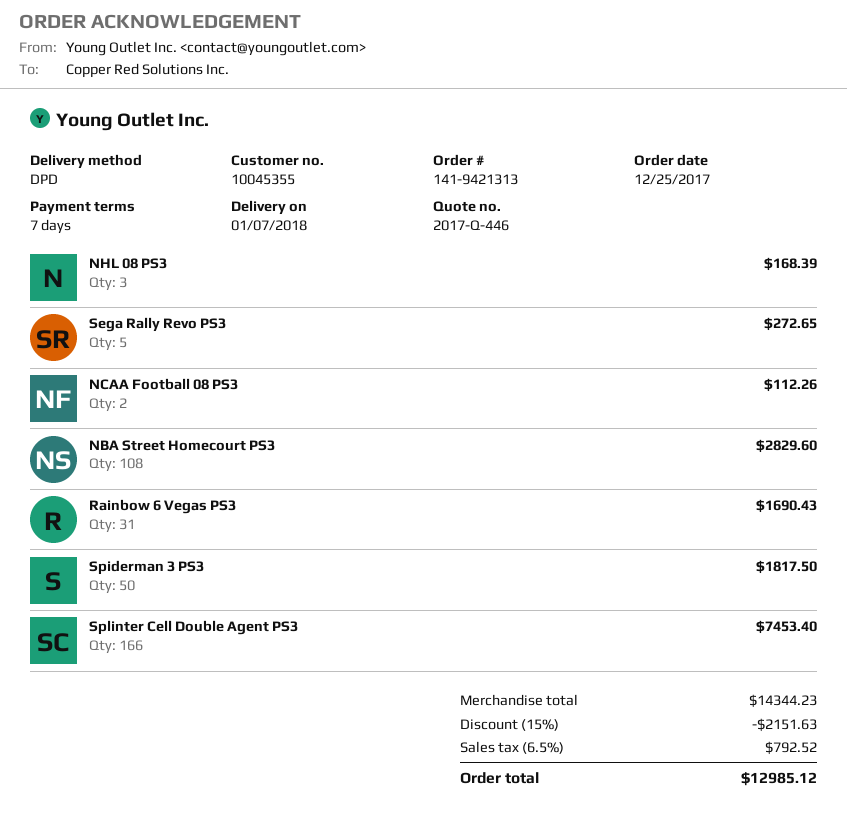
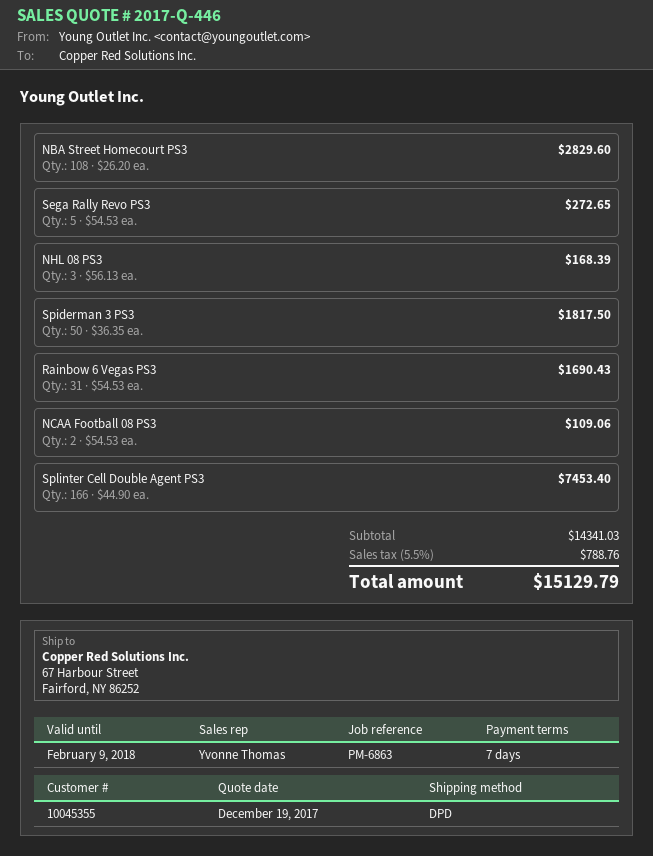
NCAA Football 08 PS3: 2 for 112.26 -> 2 for 109.06
subtotal: 14344.23 -> 14341.03
discount: 15% = 2151.63 -> none
tax: 6.5% = 792.52 -> 5.5% = 788.76
total: 12985.12 -> 15129.79

